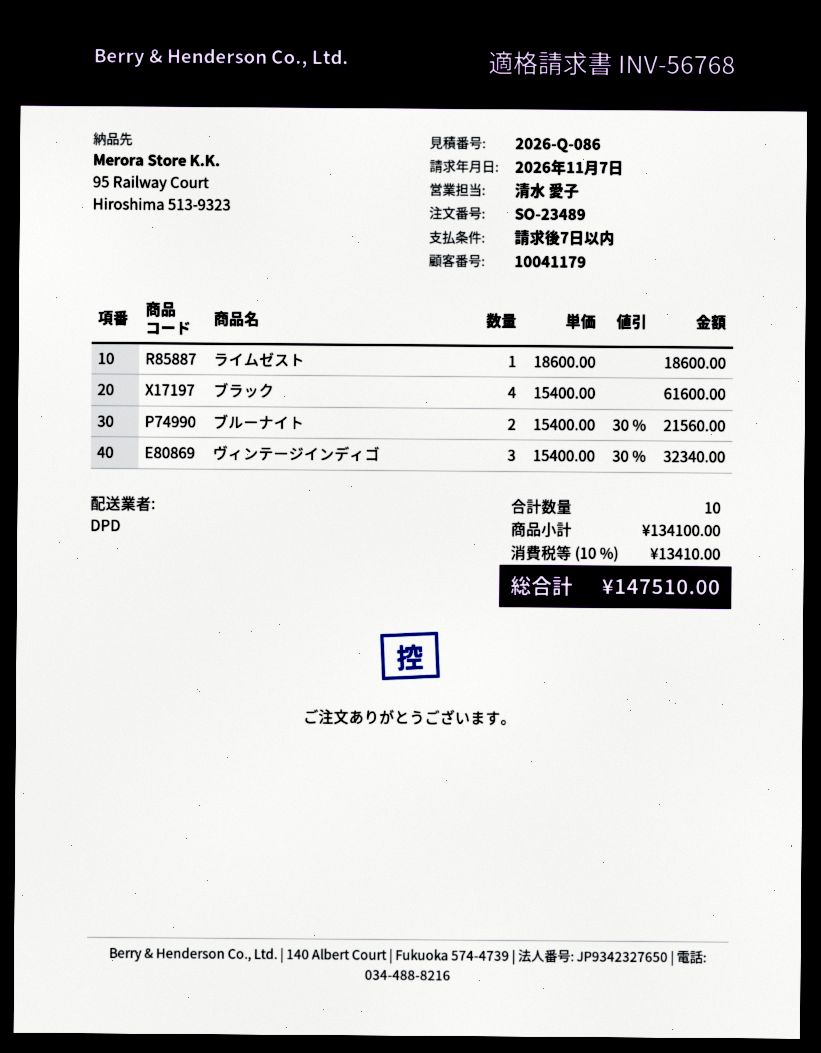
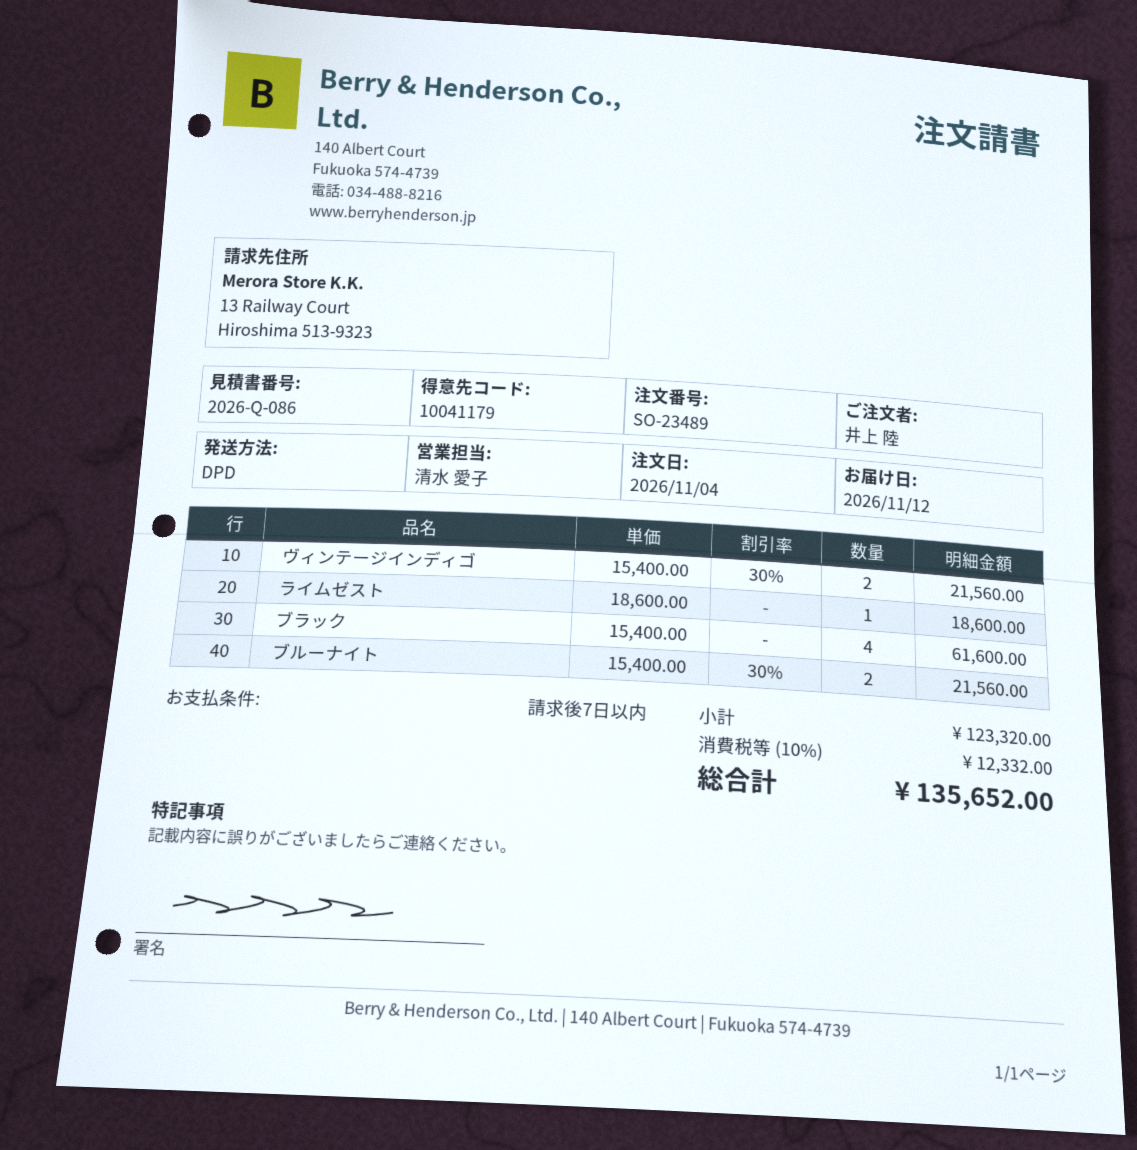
ヴィンテージインディゴ: 3 x 15400.00 - 30% = 32340.00 -> 2 x 15400.00 - 30% = 21560.00
subtotal: 134100.00 -> 123320.00
tax: 10% = 13410.00 -> 10% = 12332.00
total: 147510.00 -> 135652.00

